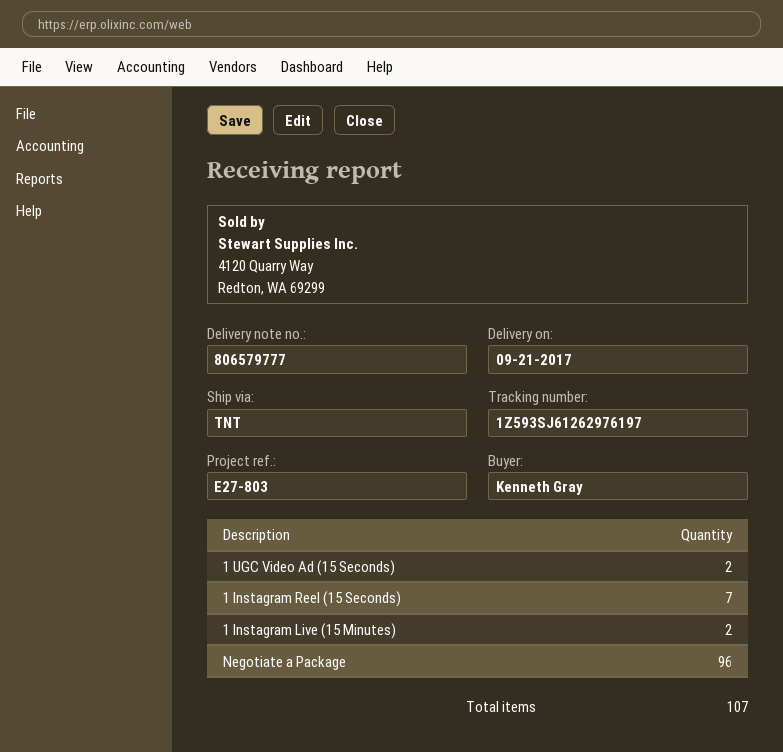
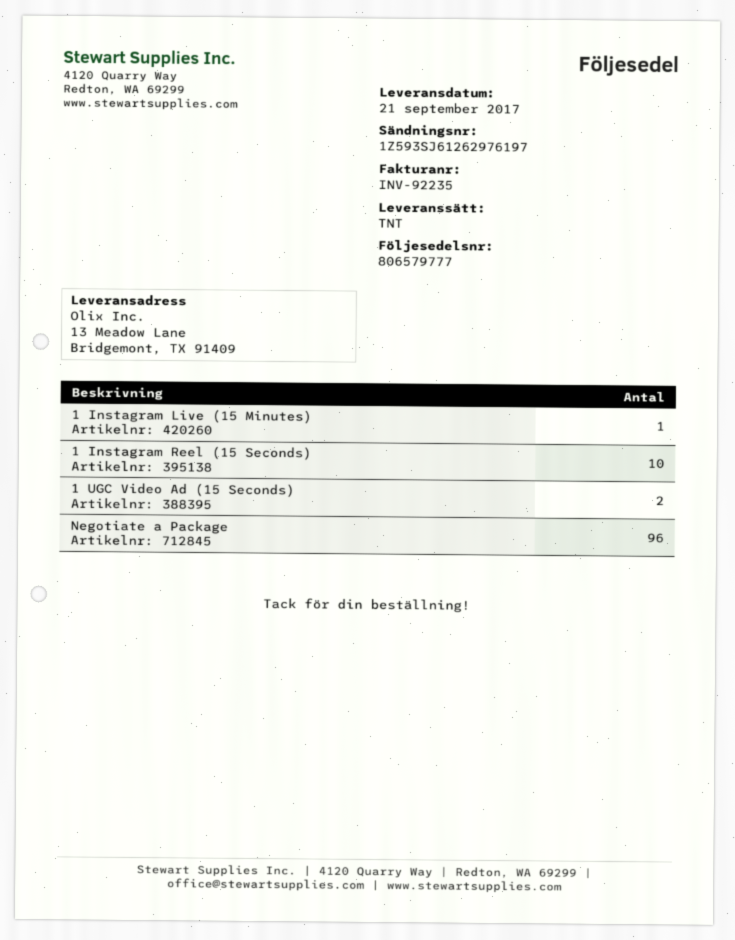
1 Instagram Reel (15 Seconds): 7 -> 10
1 Instagram Live (15 Minutes): 2 -> 1

